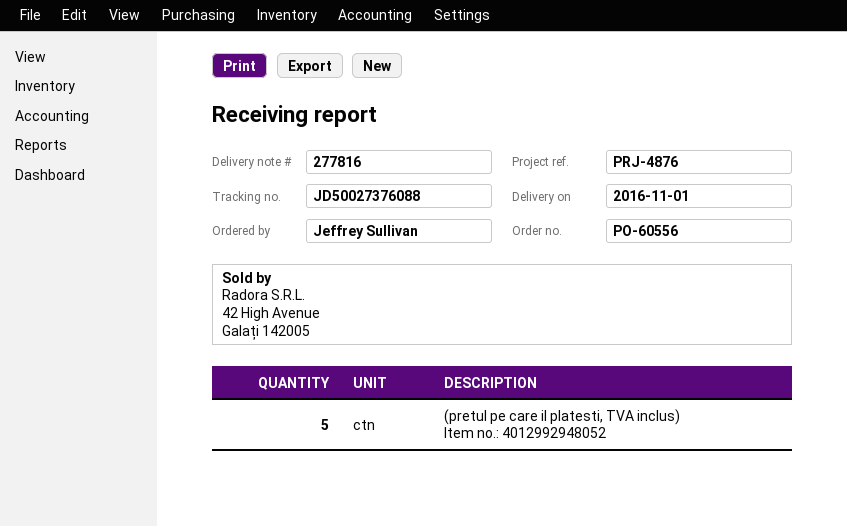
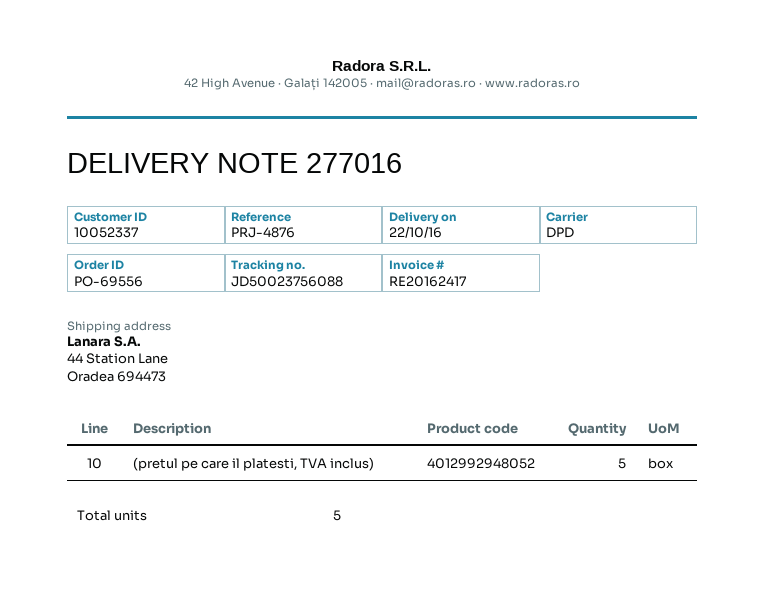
order number: PO-60556 -> PO-69556
delivery note number: 277816 -> 277016
delivery date: 2016-11-01 -> 2016-10-22
tracking number: JD50027376088 -> JD50023756088

